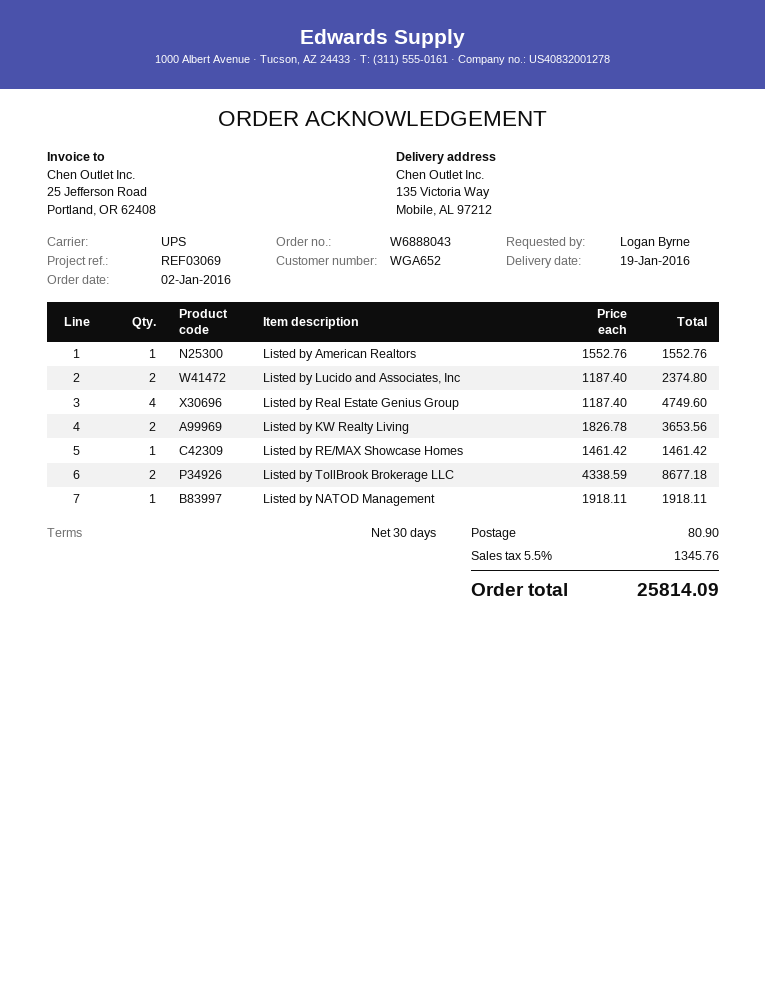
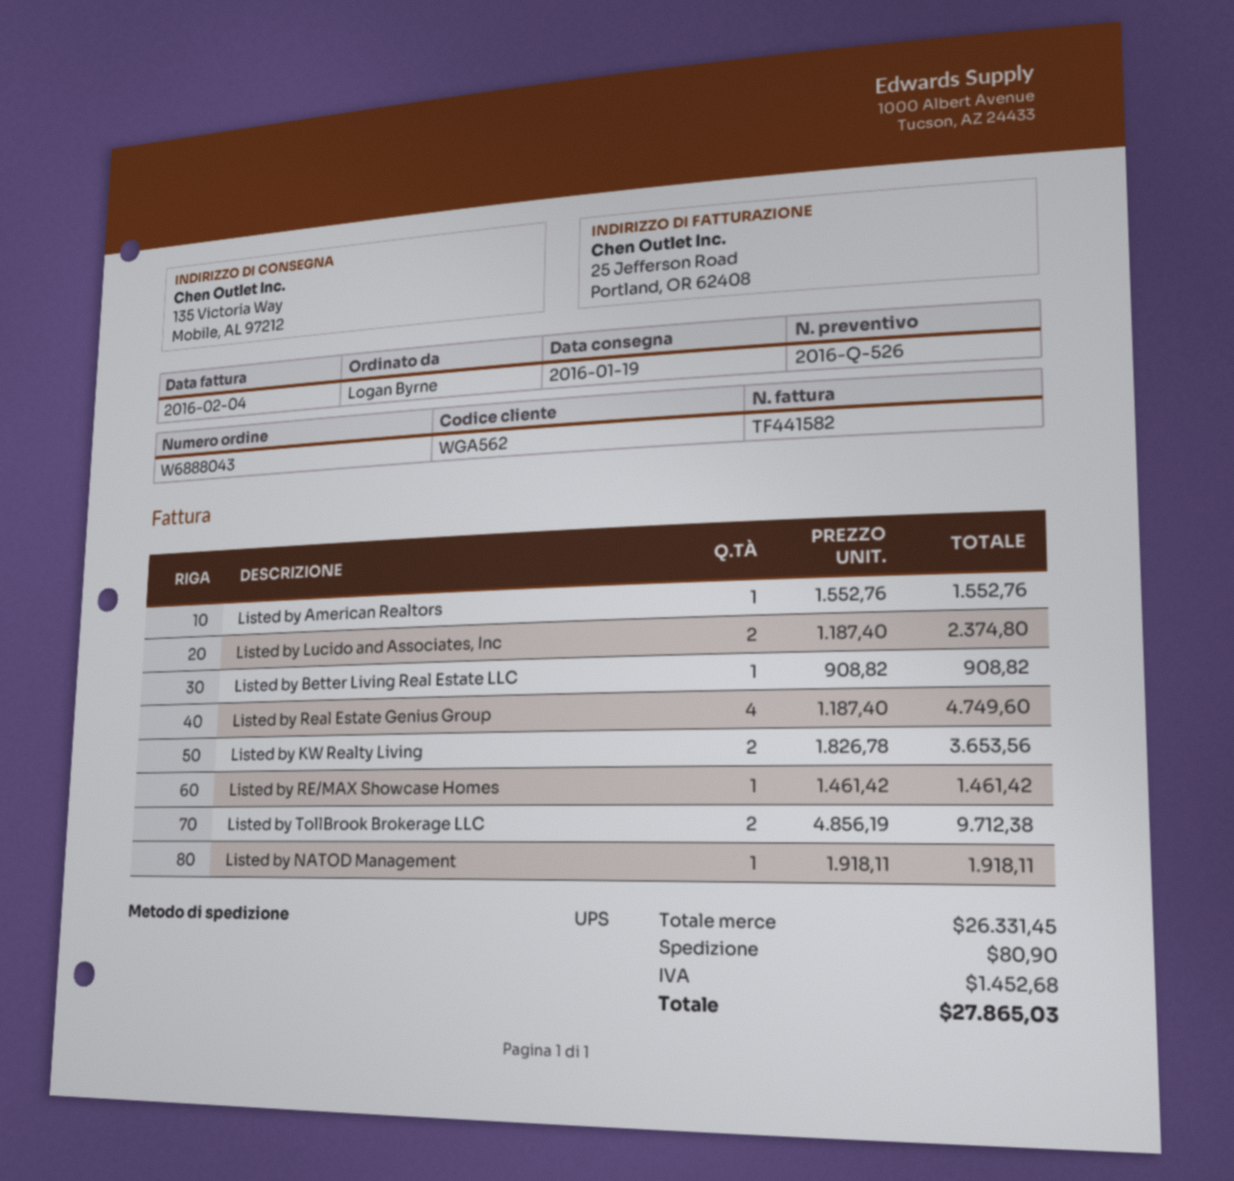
customer number: WGA652 -> WGA562
Listed by TollBrook Brokerage LLC: 2 x 4338.59 = 8677.18 -> 2 x 4856.19 = 9712.38
Listed by Better Living Real Estate LLC: none -> 1 x 908.82 = 908.82
tax: 1345.76 -> 1452.68
total: 25814.09 -> 27865.03

